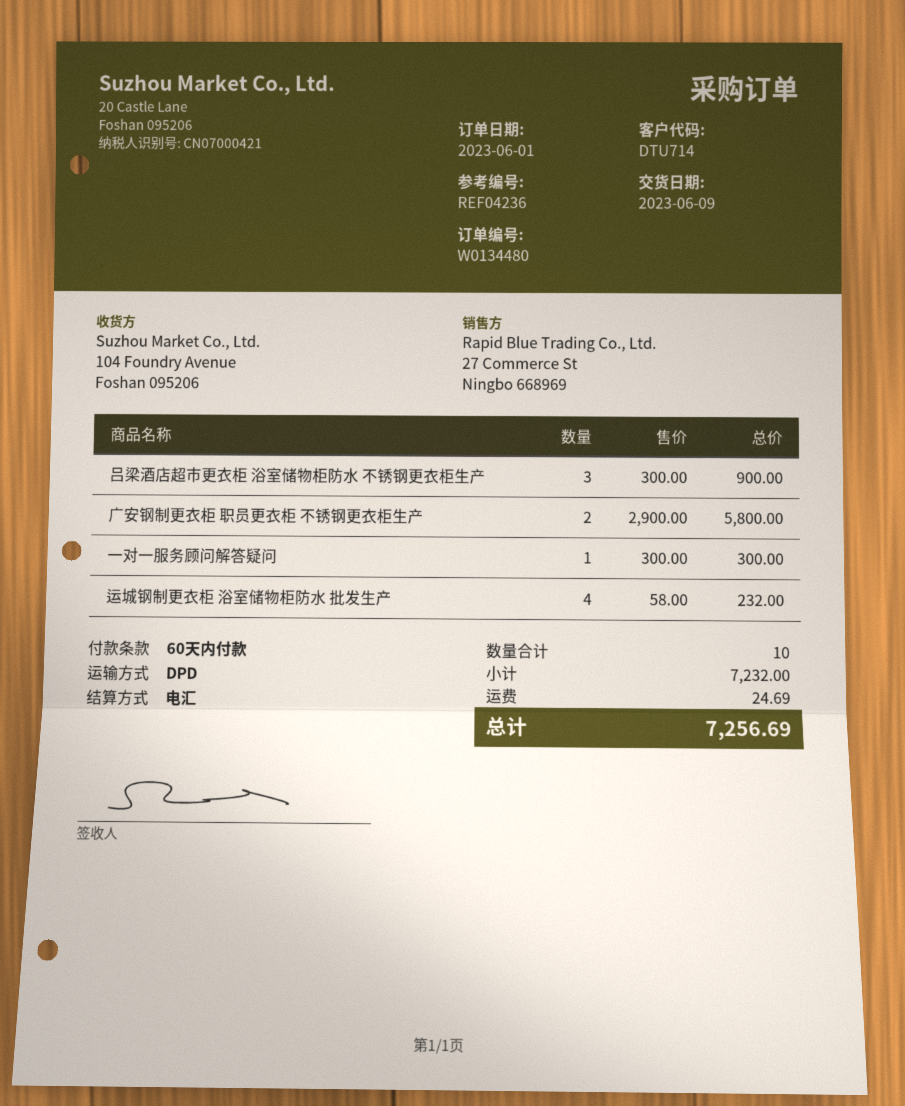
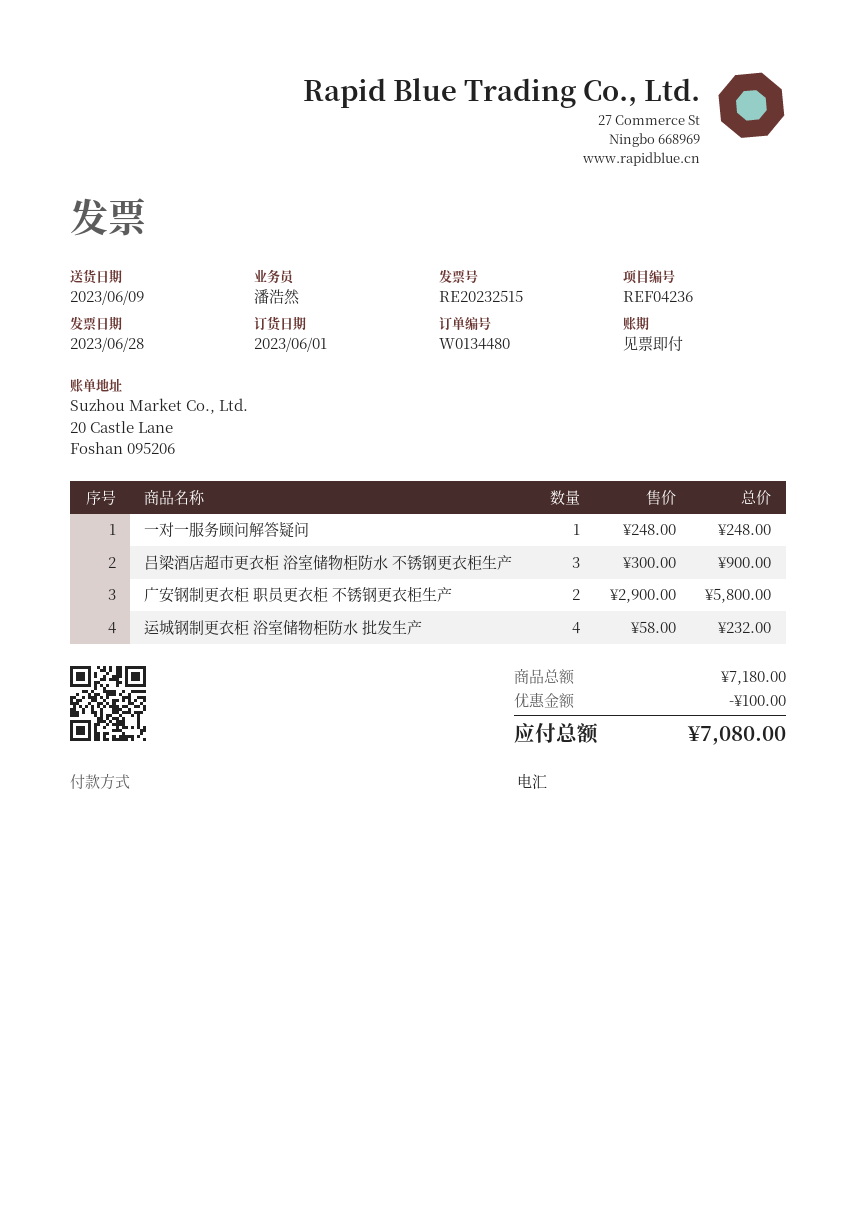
payment terms: 60 days -> on receipt
一对一服务顾问解答疑问: 1 x 300.00 = 300.00 -> 1 x 248.00 = 248.00
subtotal: 7232.00 -> 7180.00
discount: none -> 100.00
shipping: 24.69 -> none
total: 7256.69 -> 7080.00

